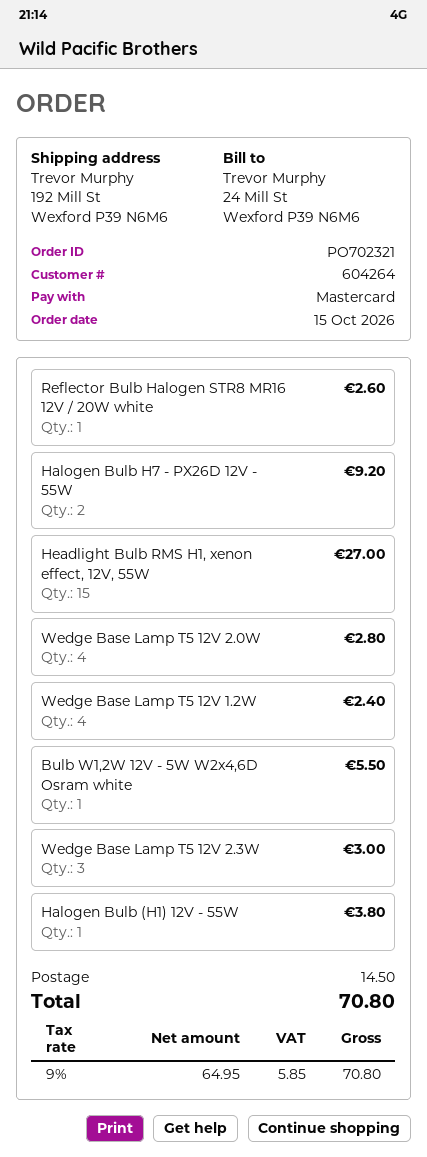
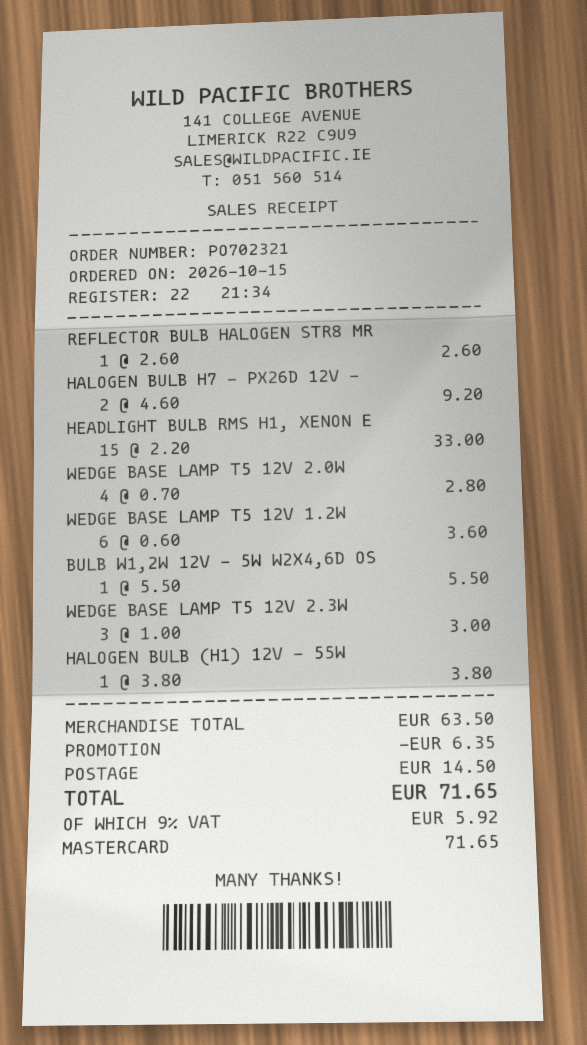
Headlight Bulb RMS H1, xenon effect, 12V, 55W: 15 for 27.00 -> 15 for 33.00
Wedge Base Lamp T5 12V 1.2W: 4 for 2.40 -> 6 for 3.60
discount: none -> 6.35
tax: 9% = 5.85 -> 9% = 5.92
total: 70.80 -> 71.65

